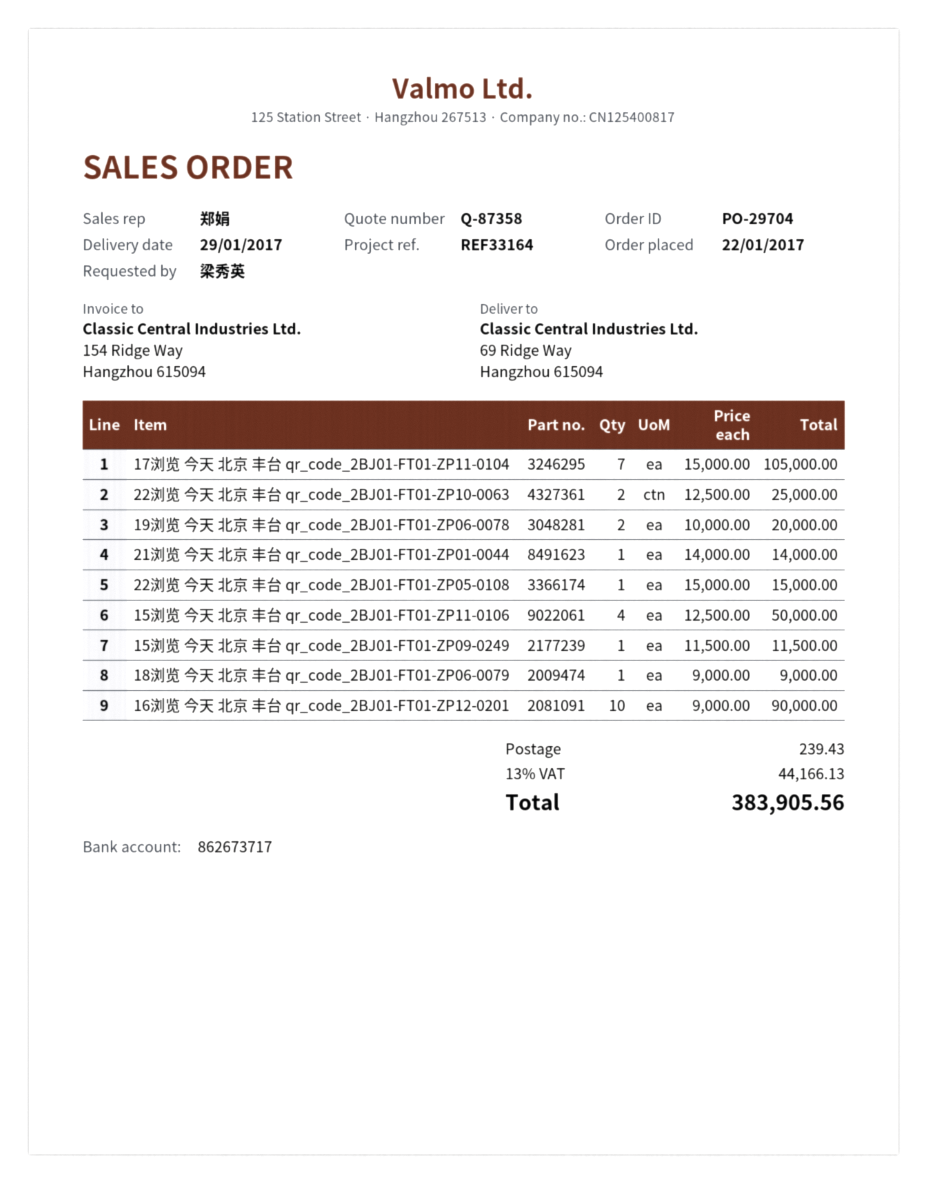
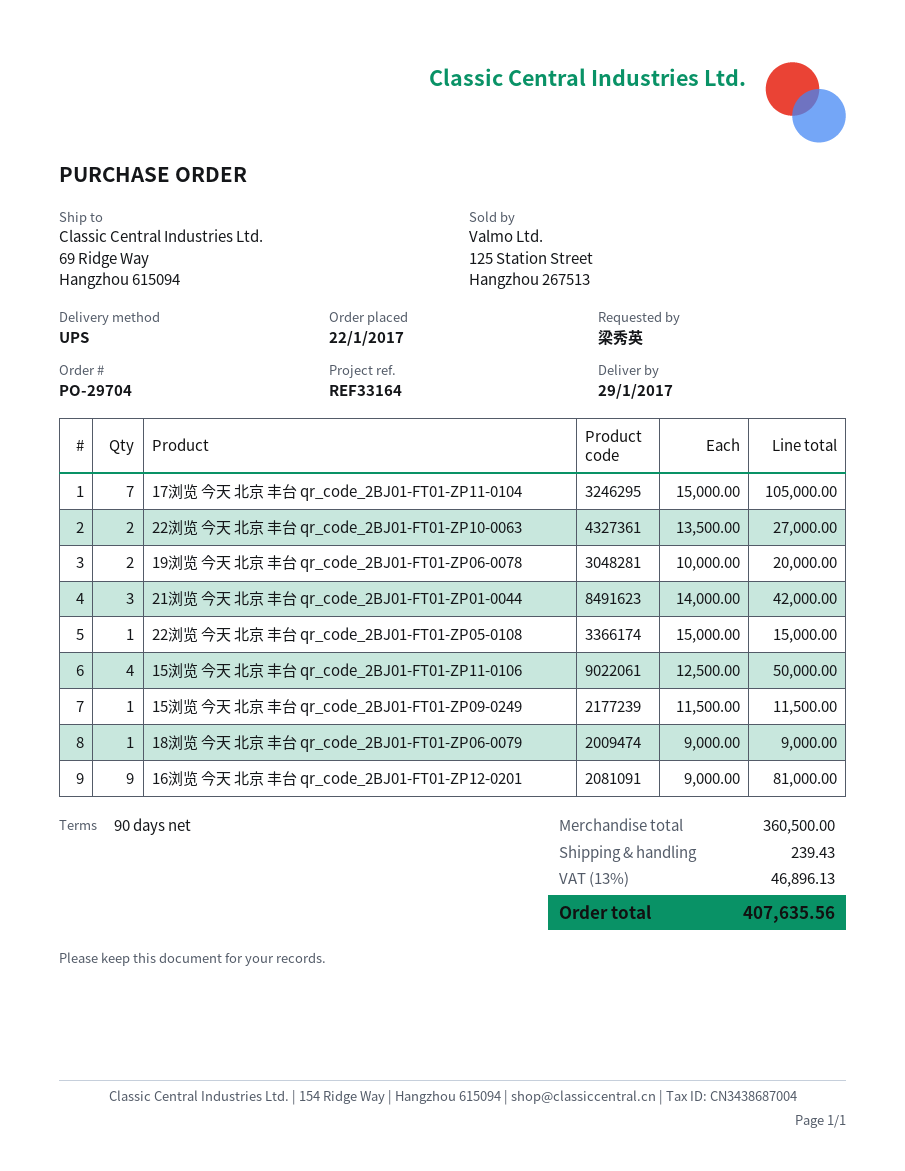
22浏览 今天 北京 丰台 qr_code_2BJ01-FT01-ZP10-0063: 2 x 12500.00 = 25000.00 -> 2 x 13500.00 = 27000.00
21浏览 今天 北京 丰台 qr_code_2BJ01-FT01-ZP01-0044: 1 x 14000.00 = 14000.00 -> 3 x 14000.00 = 42000.00
16浏览 今天 北京 丰台 qr_code_2BJ01-FT01-ZP12-0201: 10 x 9000.00 = 90000.00 -> 9 x 9000.00 = 81000.00
tax: 13% = 44166.13 -> 13% = 46896.13
total: 383905.56 -> 407635.56

